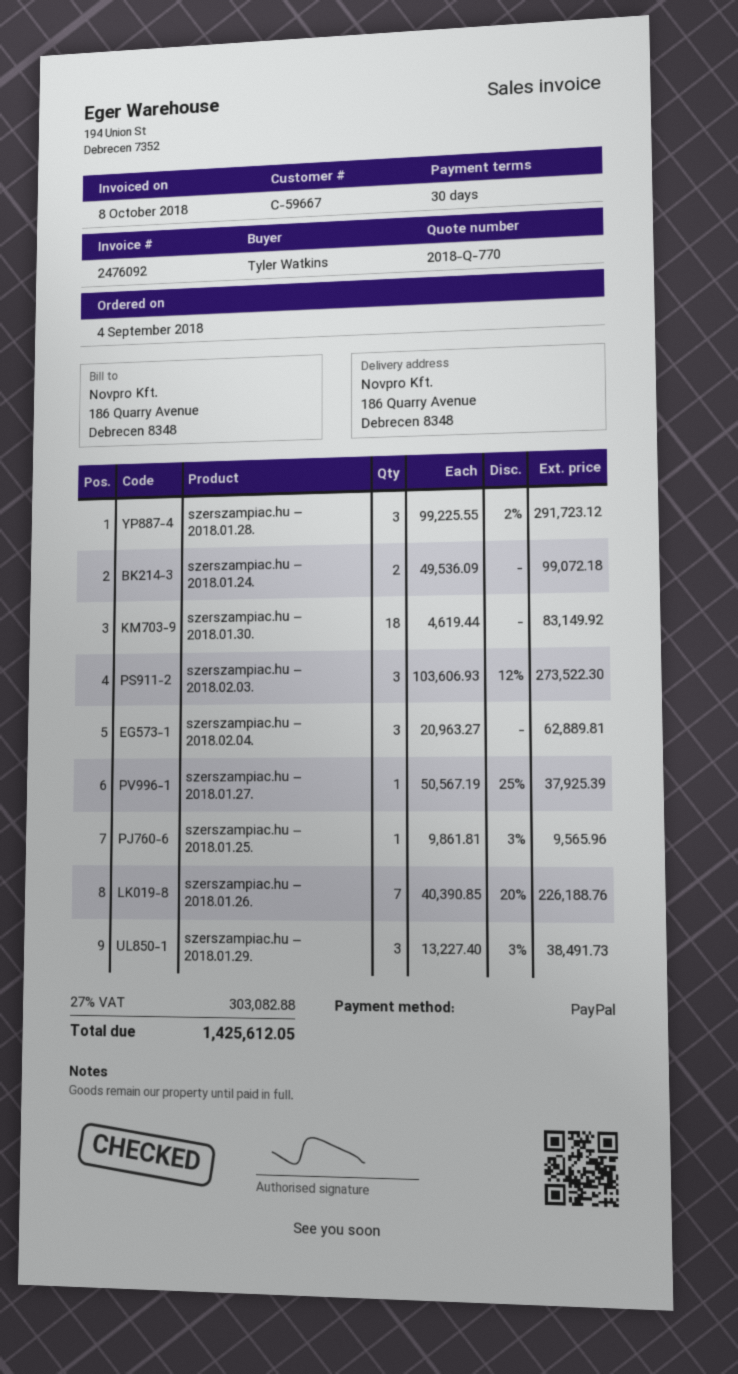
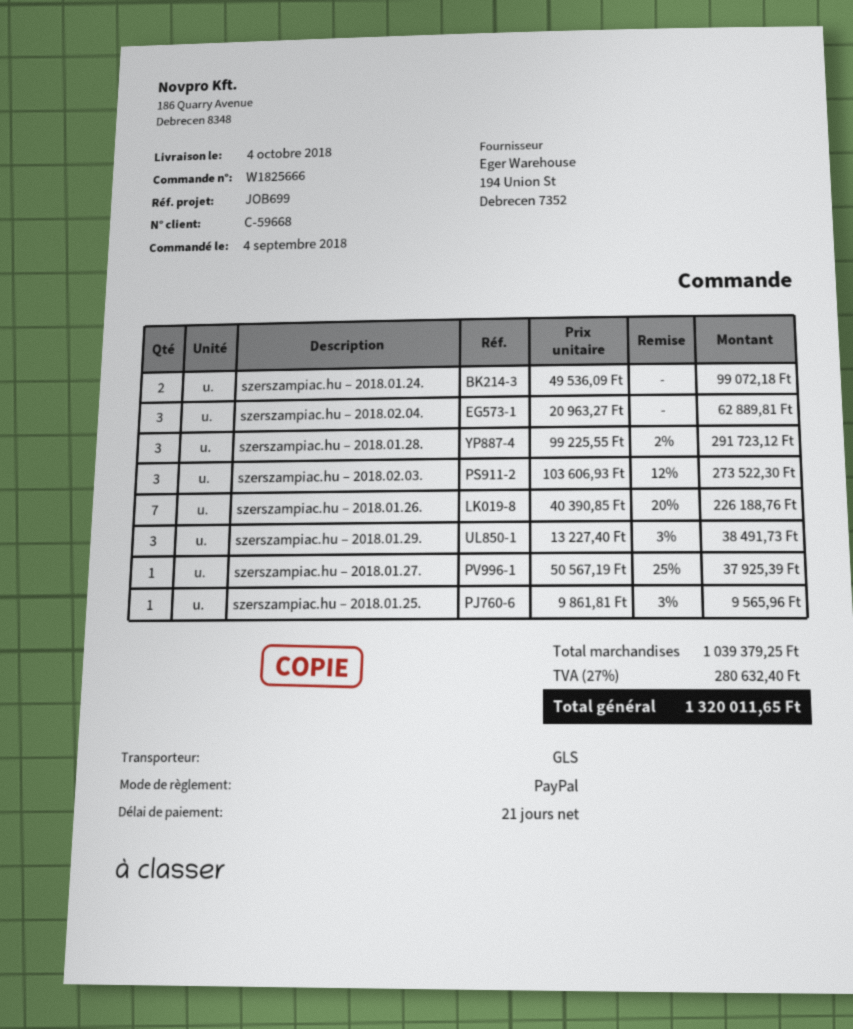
payment terms: 30 days -> 21 days
customer number: C-59667 -> C-59668
szerszampiac.hu – 2018.01.30.: 18 x 4619.44 = 83149.92 -> none
tax: 27% = 303082.88 -> 27% = 280632.40
total: 1425612.05 -> 1320011.65

